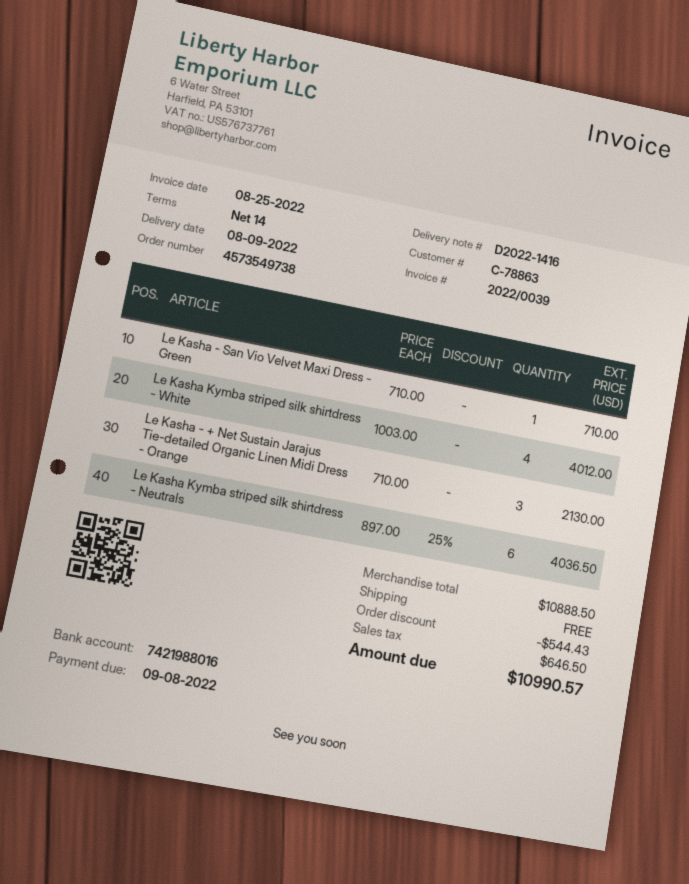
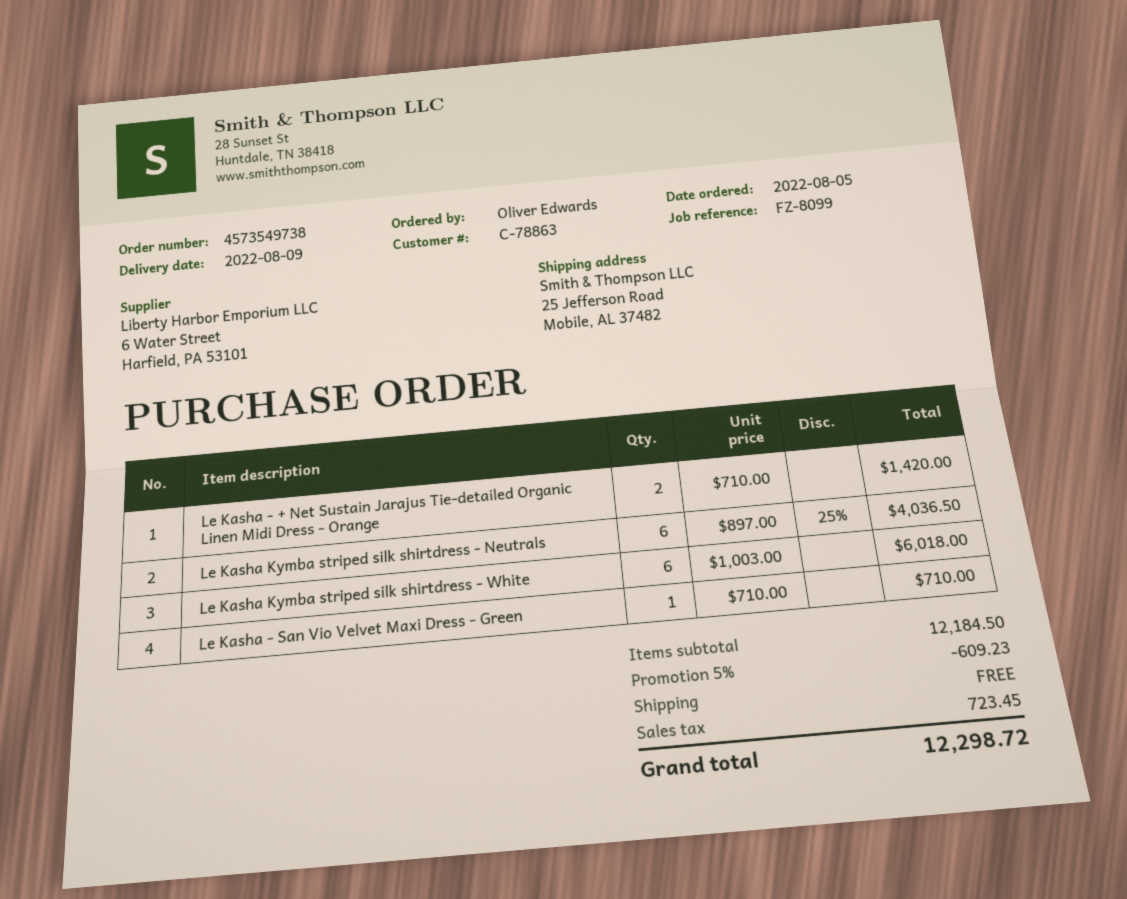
Le Kasha Kymba striped silk shirtdress - White: 4 x 1003.00 = 4012.00 -> 6 x 1003.00 = 6018.00
Le Kasha - + Net Sustain Jarajus Tie-detailed Organic Linen Midi Dress - Orange: 3 x 710.00 = 2130.00 -> 2 x 710.00 = 1420.00
subtotal: 10888.50 -> 12184.50
discount: 544.43 -> 609.23
tax: 646.50 -> 723.45
total: 10990.57 -> 12298.72

